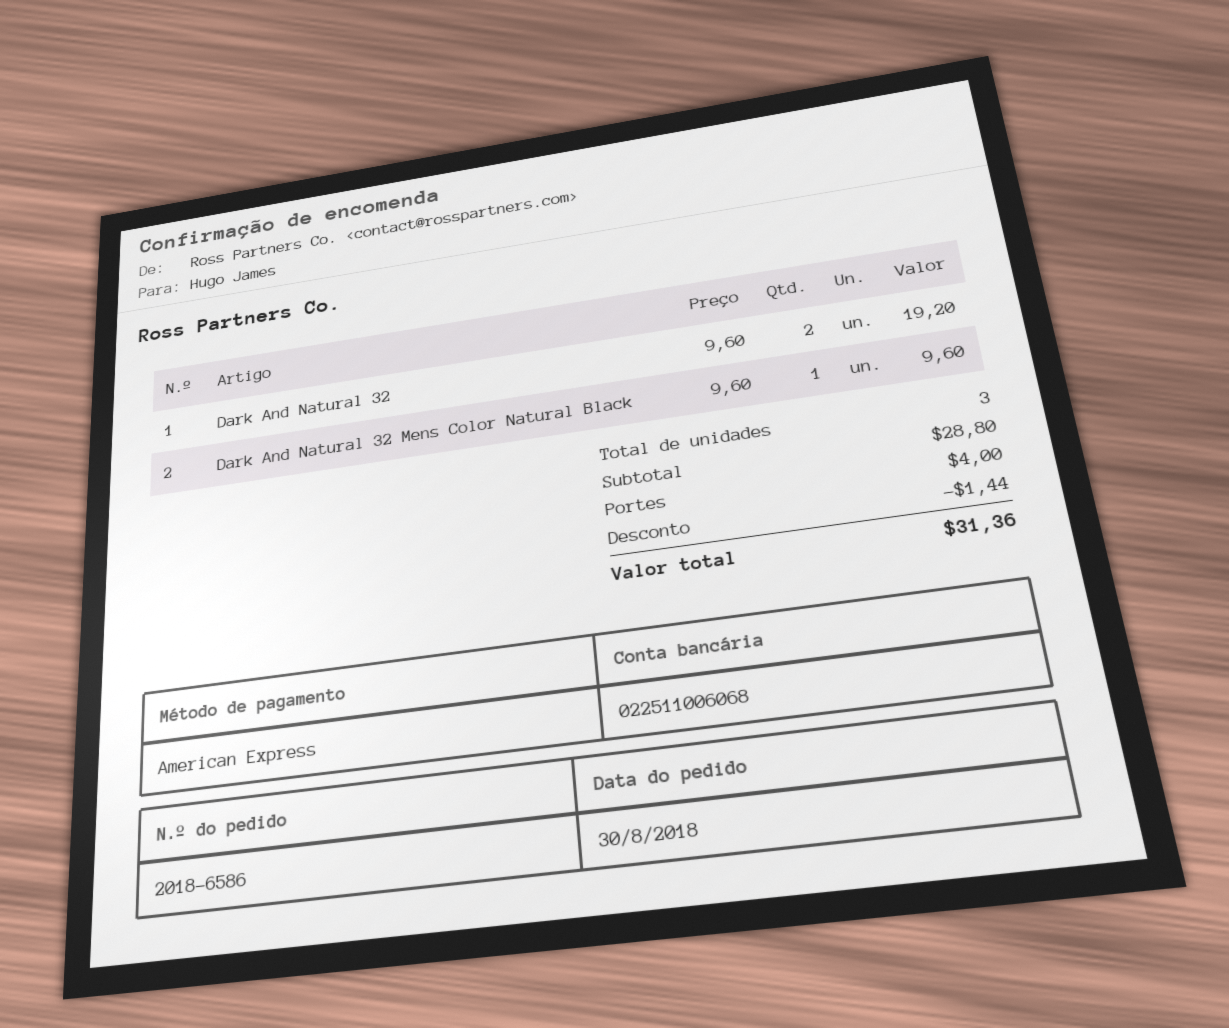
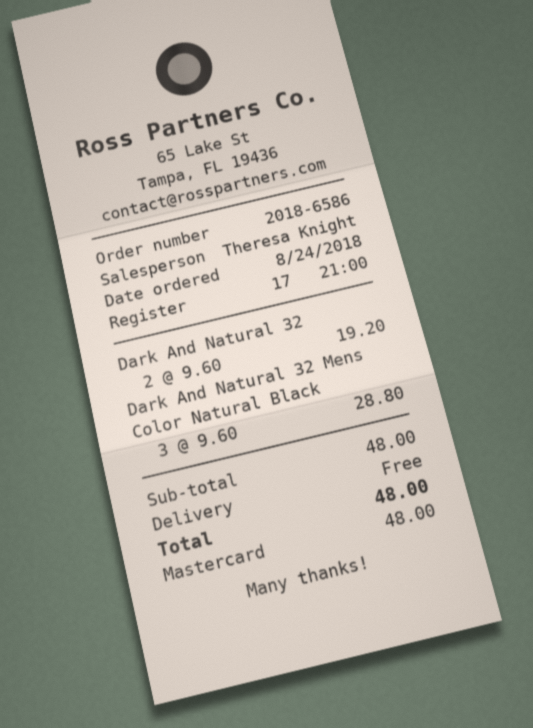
order date: 2018-08-30 -> 2018-08-24
payment method: American Express -> Mastercard
Dark And Natural 32 Mens Color Natural Black: 1 x 9.60 = 9.60 -> 3 x 9.60 = 28.80
subtotal: 28.80 -> 48.00
discount: 1.44 -> none
shipping: 4.00 -> 0.00
total: 31.36 -> 48.00

